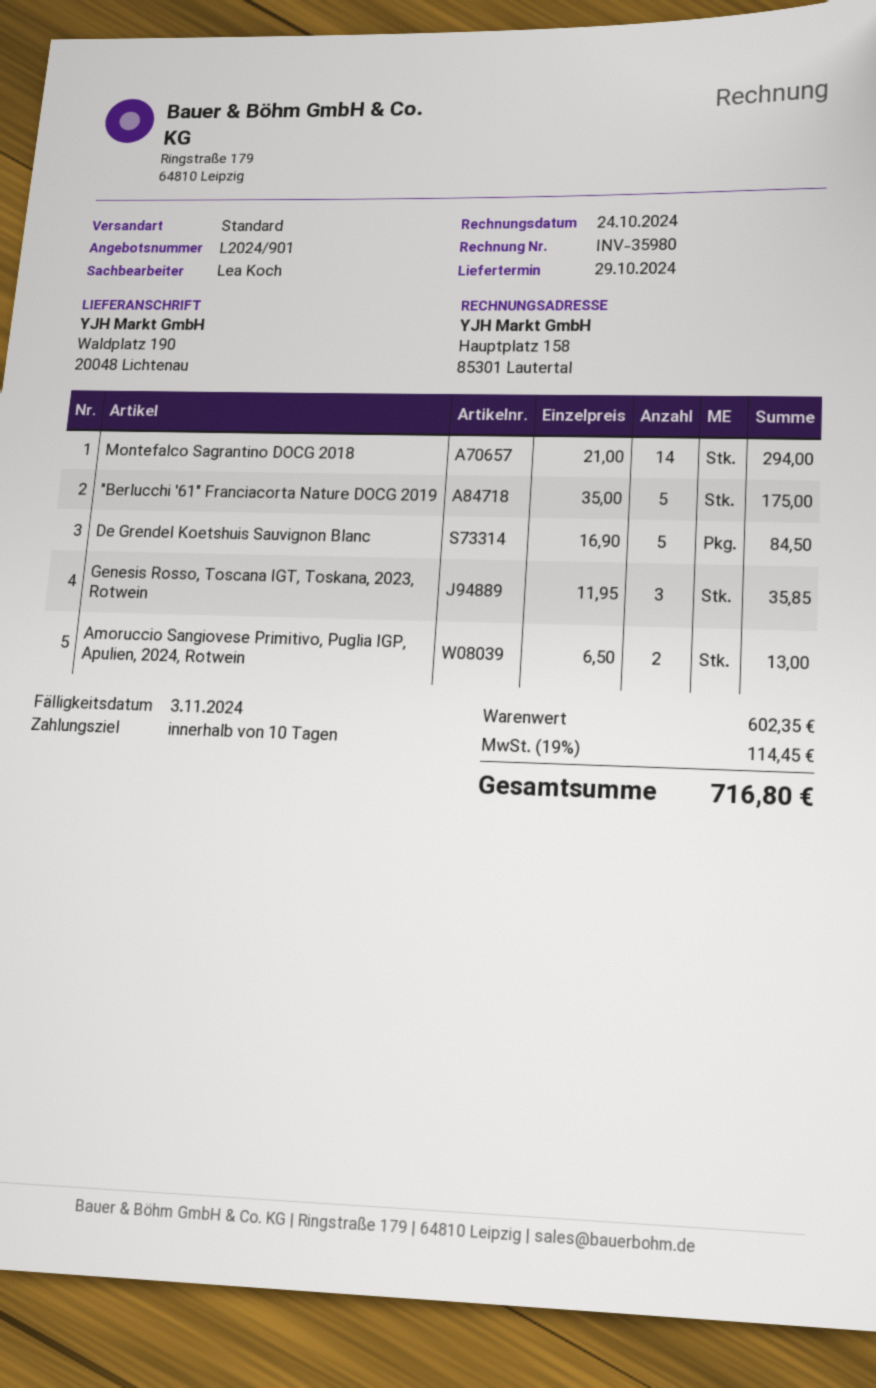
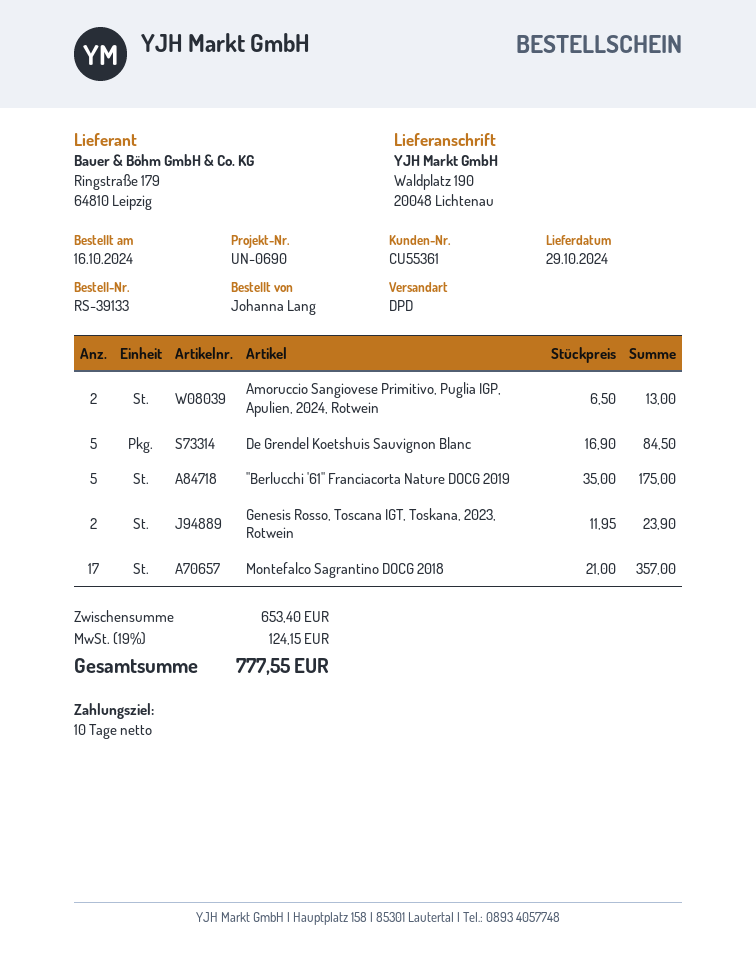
shipping method: standard -> DPD
Montefalco Sagrantino DOCG 2018: 14 x 21.00 = 294.00 -> 17 x 21.00 = 357.00
Genesis Rosso, Toscana IGT, Toskana, 2023, Rotwein: 3 x 11.95 = 35.85 -> 2 x 11.95 = 23.90
subtotal: 602.35 -> 653.40
tax: 19% = 114.45 -> 19% = 124.15
total: 716.80 -> 777.55

